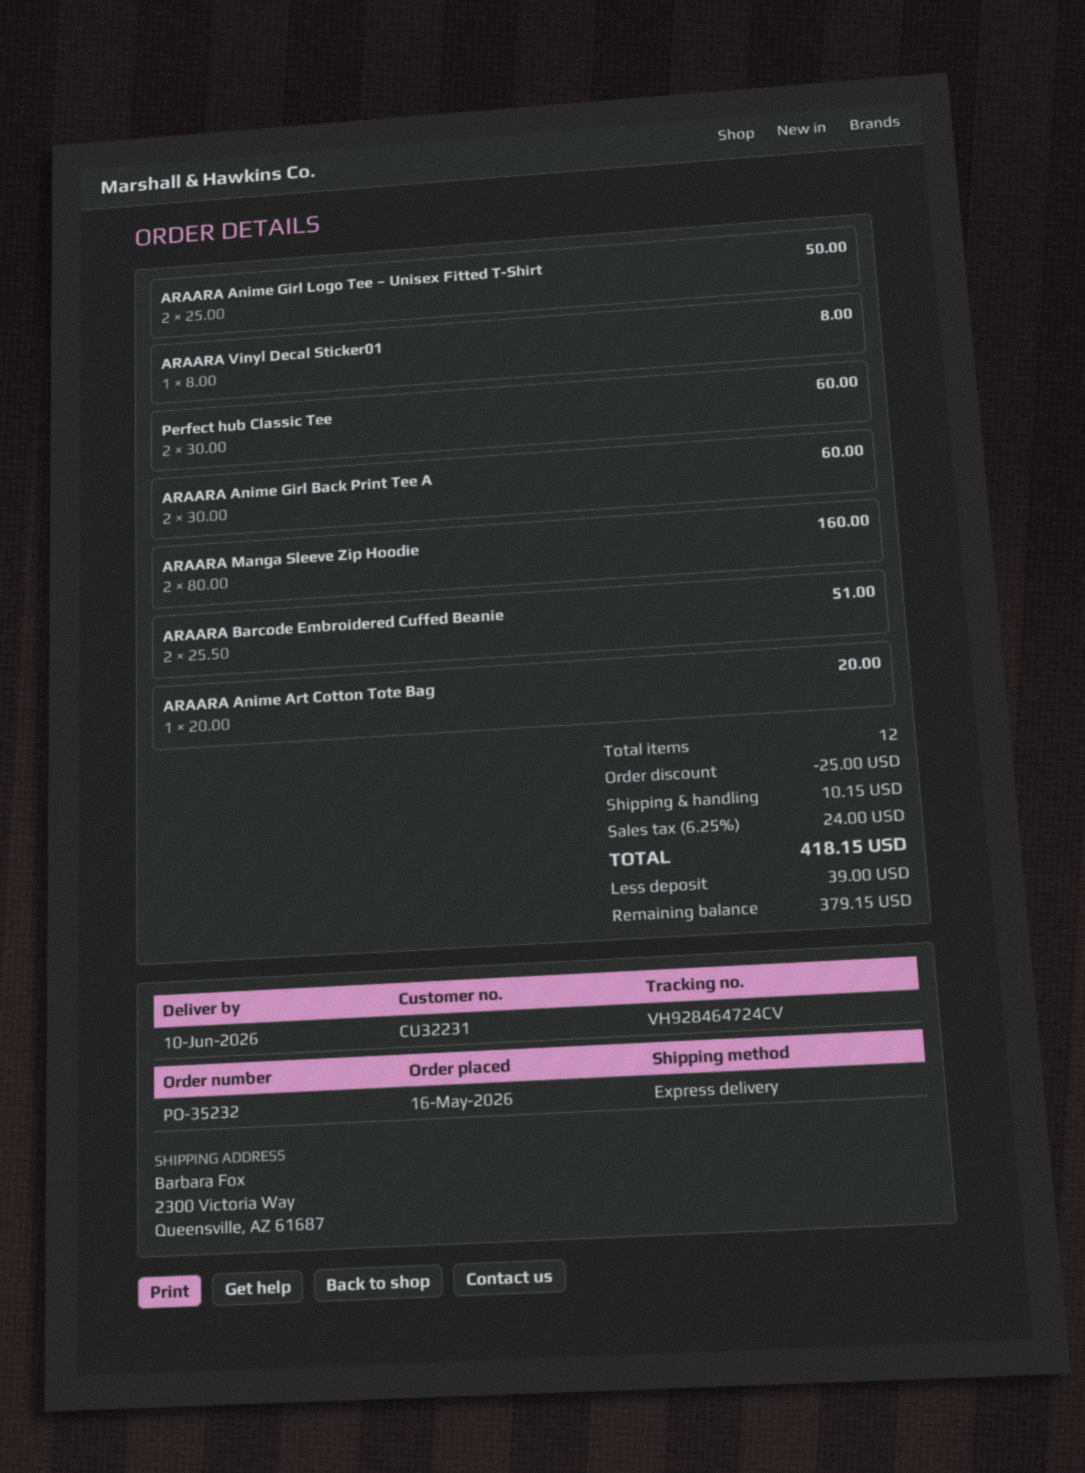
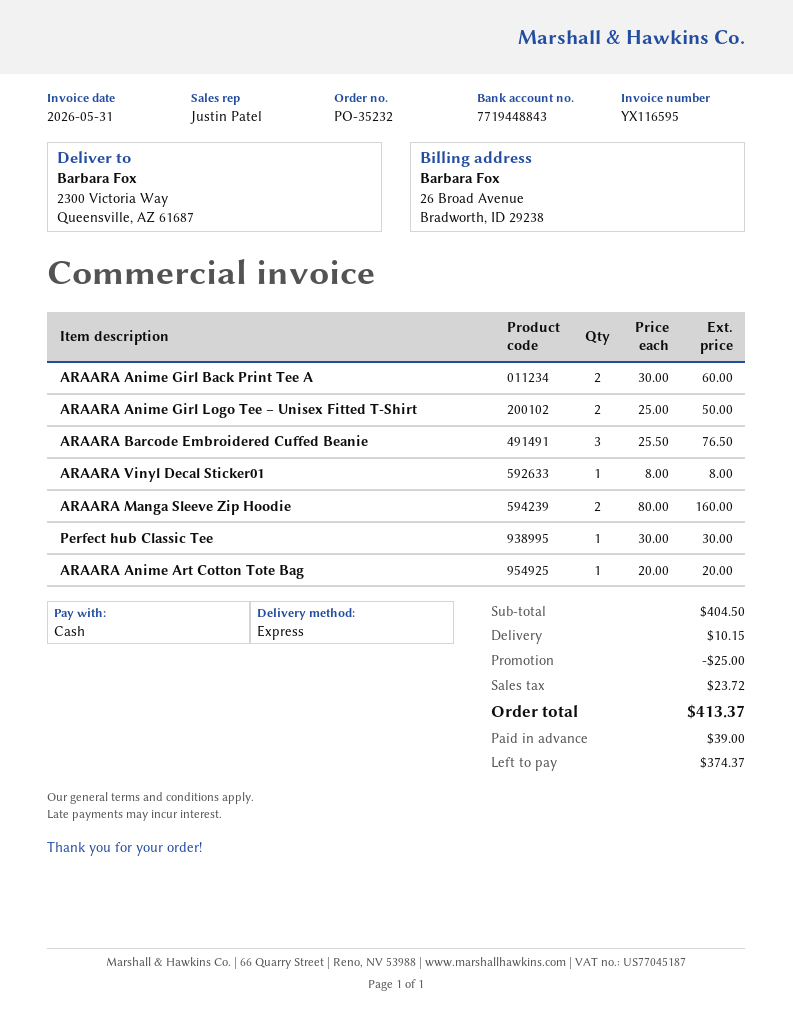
Perfect hub Classic Tee: 2 x 30.00 = 60.00 -> 1 x 30.00 = 30.00
ARAARA Barcode Embroidered Cuffed Beanie: 2 x 25.50 = 51.00 -> 3 x 25.50 = 76.50
tax: 24.00 -> 23.72
total: 418.15 -> 413.37
balance: 379.15 -> 374.37

